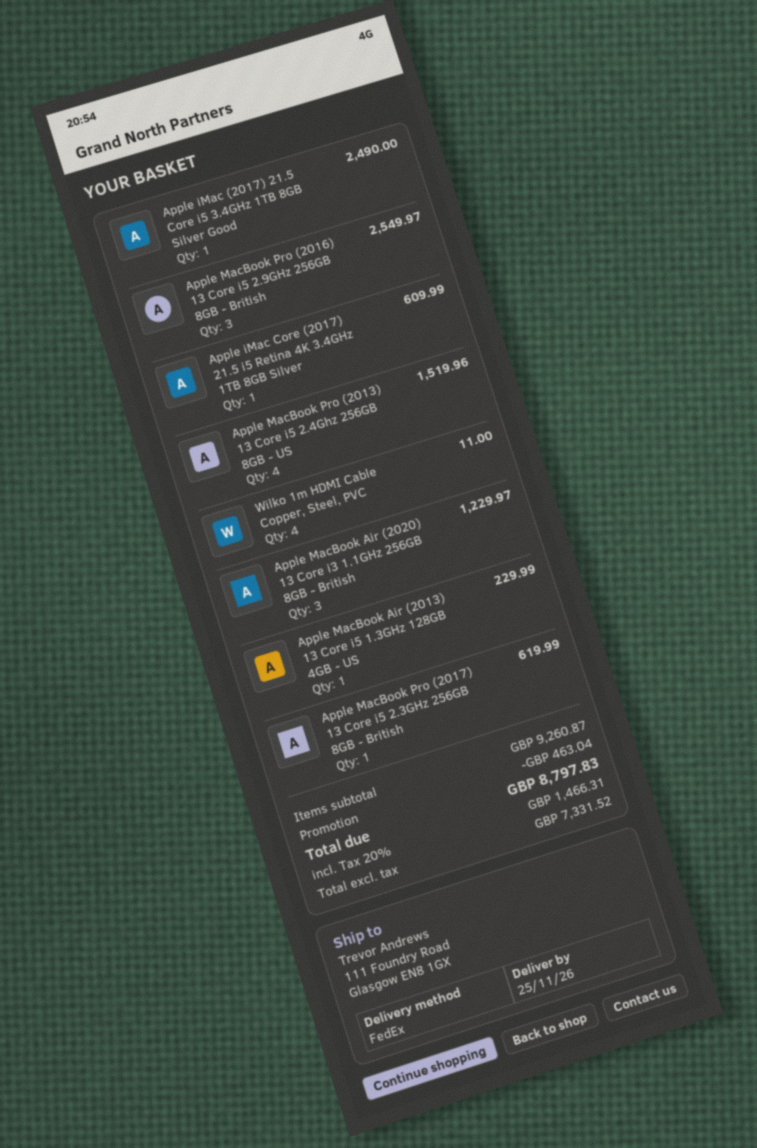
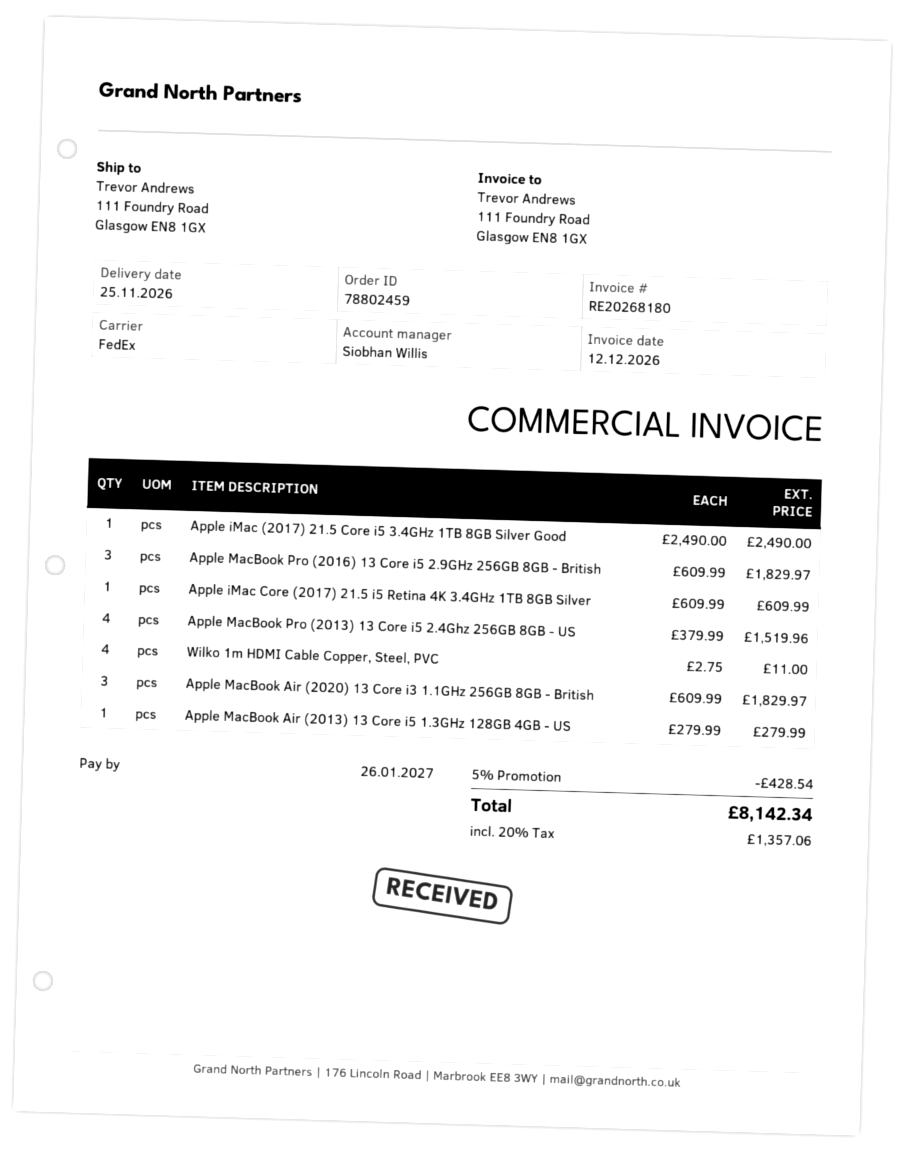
Apple MacBook Pro (2016) 13 Core i5 2.9GHz 256GB 8GB - British: 3 for 2549.97 -> 3 for 1829.97
Apple MacBook Air (2020) 13 Core i3 1.1GHz 256GB 8GB - British: 3 for 1229.97 -> 3 for 1829.97
Apple MacBook Air (2013) 13 Core i5 1.3GHz 128GB 4GB - US: 1 for 229.99 -> 1 for 279.99
Apple MacBook Pro (2017) 13 Core i5 2.3GHz 256GB 8GB - British: 1 for 619.99 -> none
discount: 463.04 -> 428.54
tax: 20% = 1466.31 -> 20% = 1357.06
total: 8797.83 -> 8142.34

